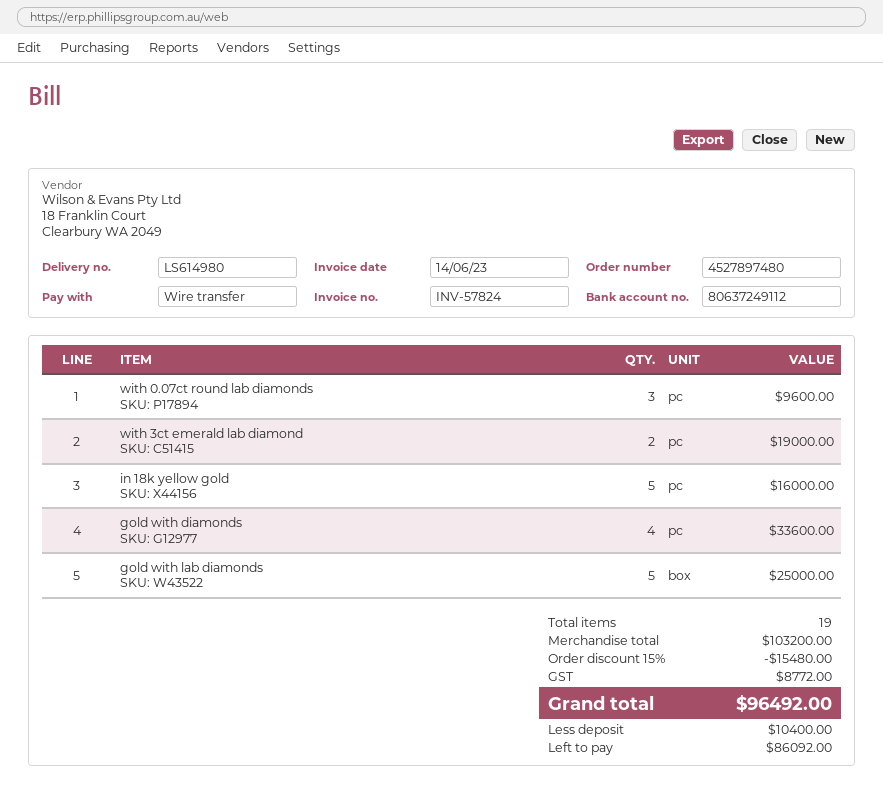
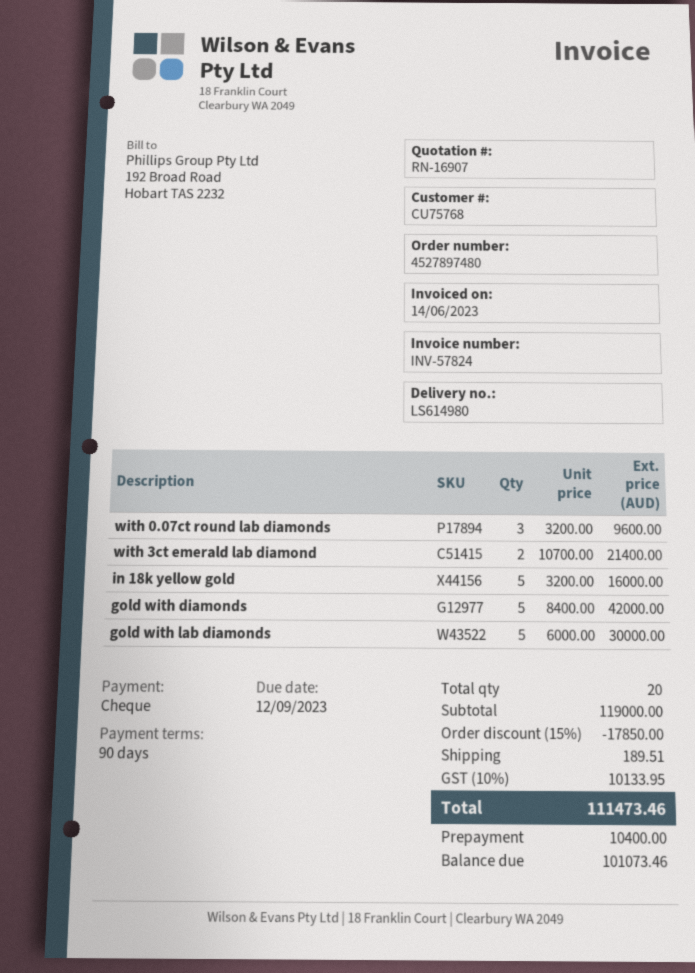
payment method: bank transfer -> cheque
with 3ct emerald lab diamond: 2 for 19000.00 -> 2 for 21400.00
gold with diamonds: 4 for 33600.00 -> 5 for 42000.00
gold with lab diamonds: 5 for 25000.00 -> 5 for 30000.00
total quantity: 19 -> 20
subtotal: 103200.00 -> 119000.00
discount: 15% = 15480.00 -> 15% = 17850.00
shipping: none -> 189.51
tax: 8772.00 -> 10133.95
total: 96492.00 -> 111473.46
balance: 86092.00 -> 101073.46

